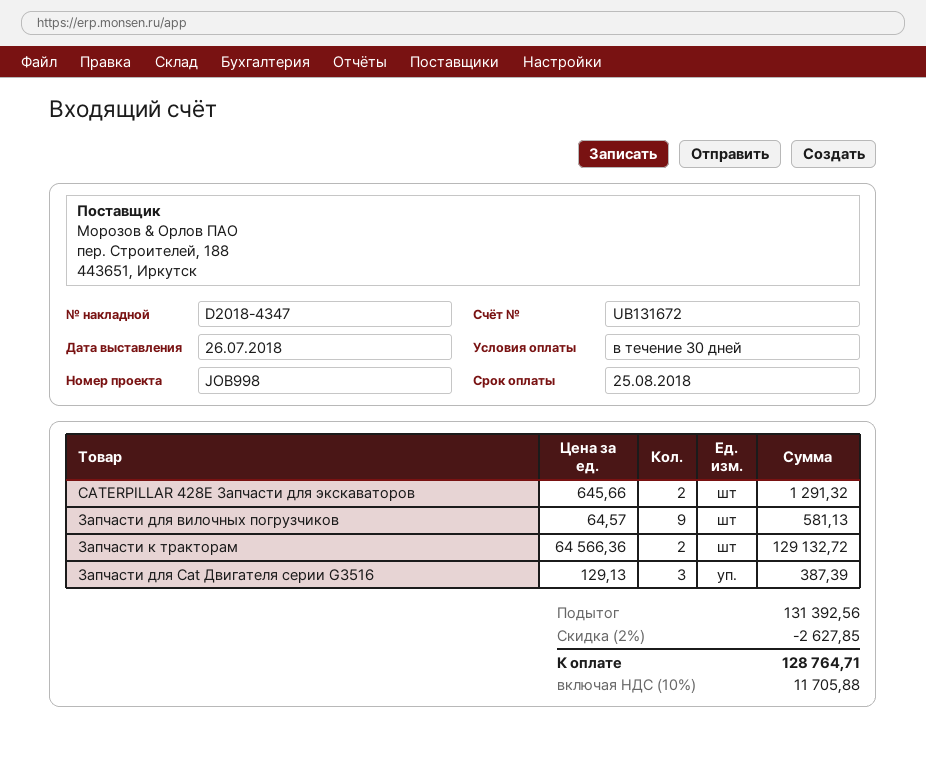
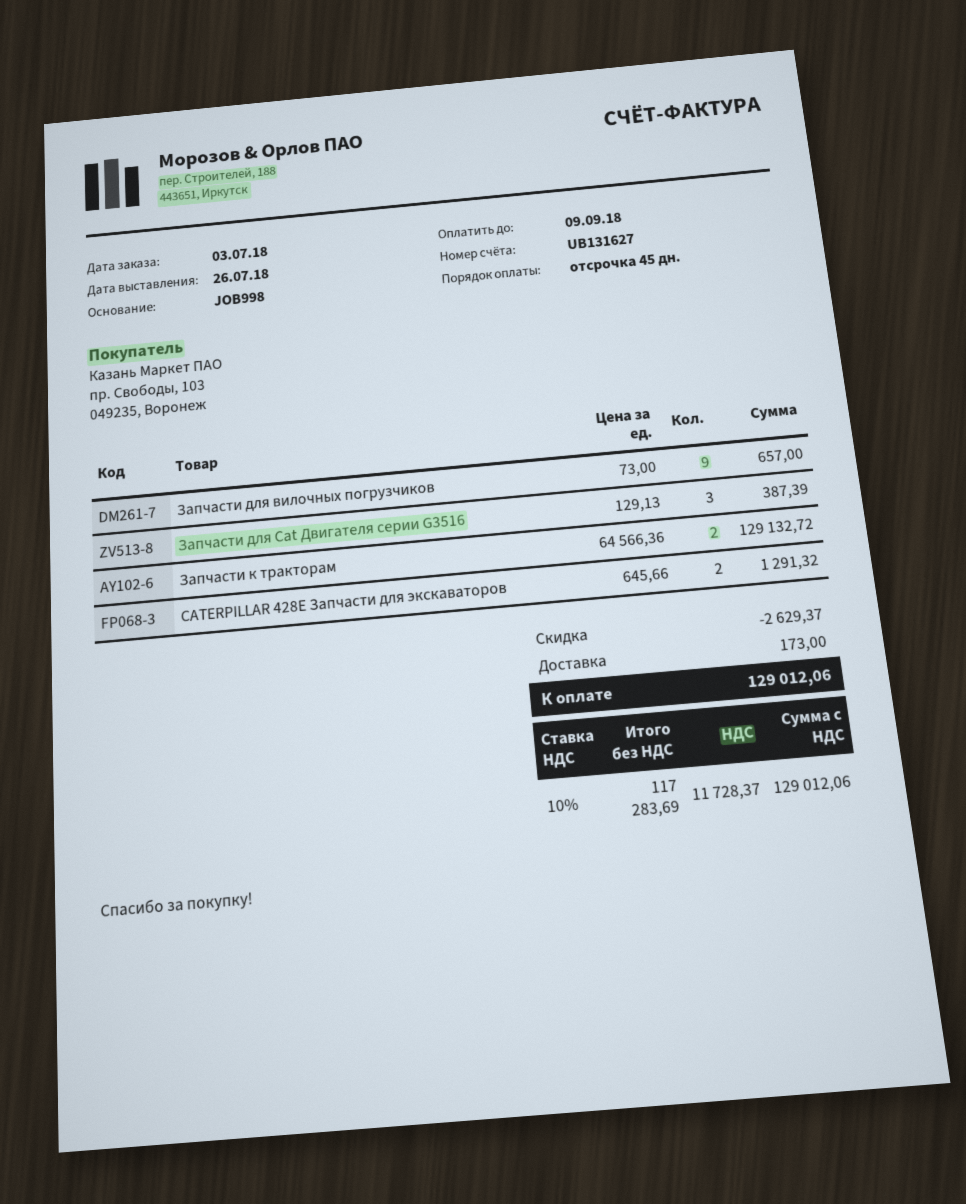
invoice number: UB131672 -> UB131627
payment terms: 30 days -> 45 days
due date: 2018-08-25 -> 2018-09-09
Запчасти для вилочных погрузчиков: 9 x 64.57 = 581.13 -> 9 x 73.00 = 657.00
discount: 2627.85 -> 2629.37
shipping: none -> 173.00
tax: 10% = 11705.88 -> 10% = 11728.37
total: 128764.71 -> 129012.06

